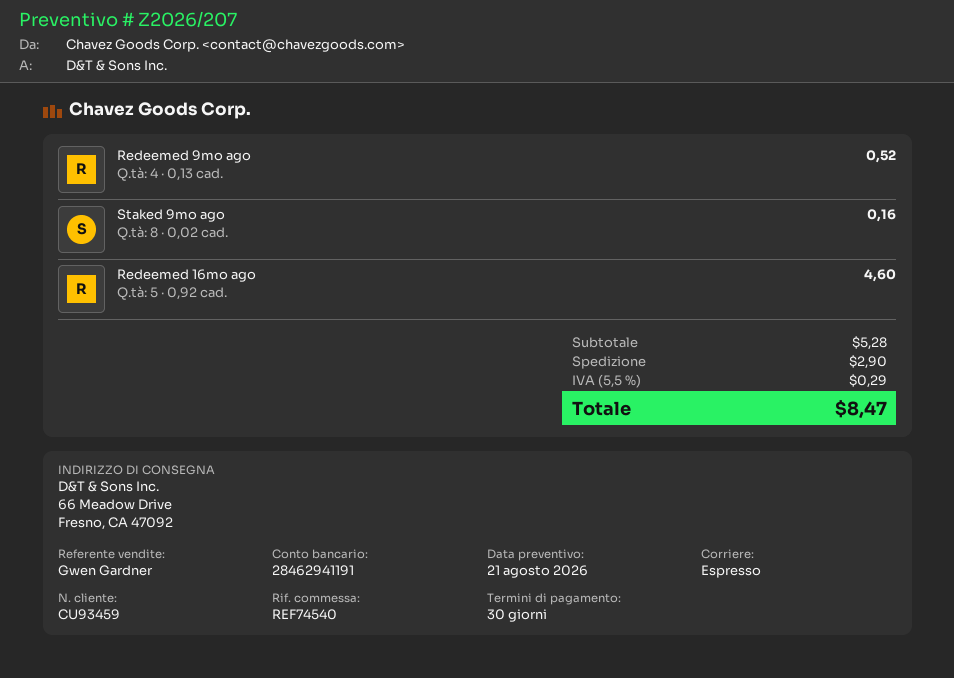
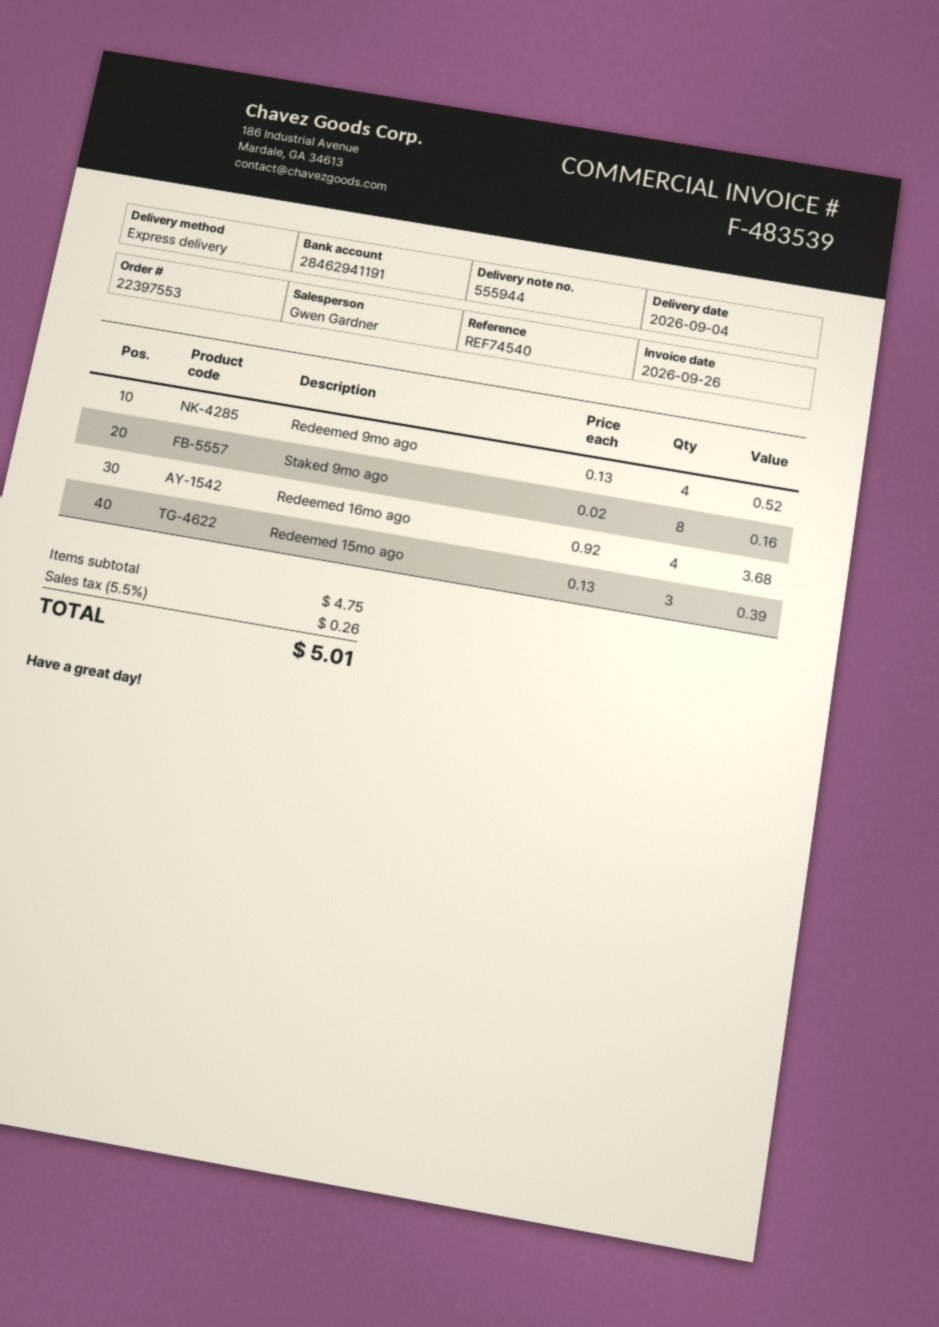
Redeemed 16mo ago: 5 x 0.92 = 4.60 -> 4 x 0.92 = 3.68
Redeemed 15mo ago: none -> 3 x 0.13 = 0.39
subtotal: 5.28 -> 4.75
shipping: 2.90 -> none
tax: 5.5% = 0.29 -> 5.5% = 0.26
total: 8.47 -> 5.01

